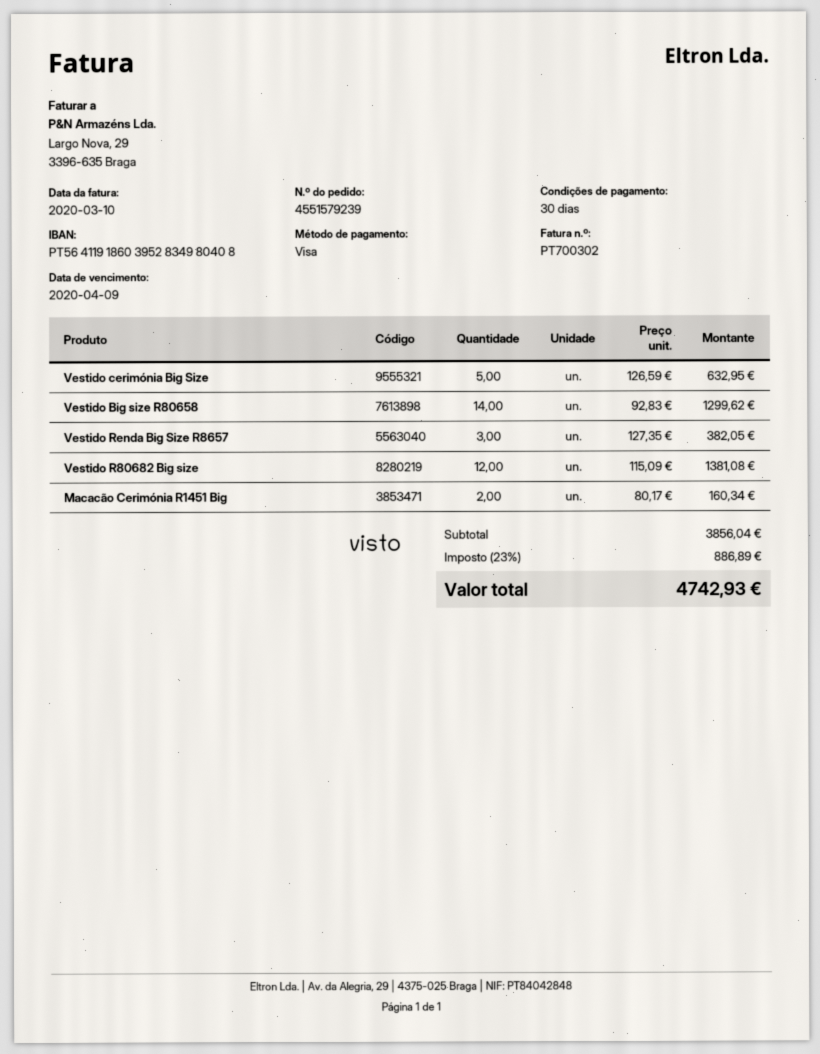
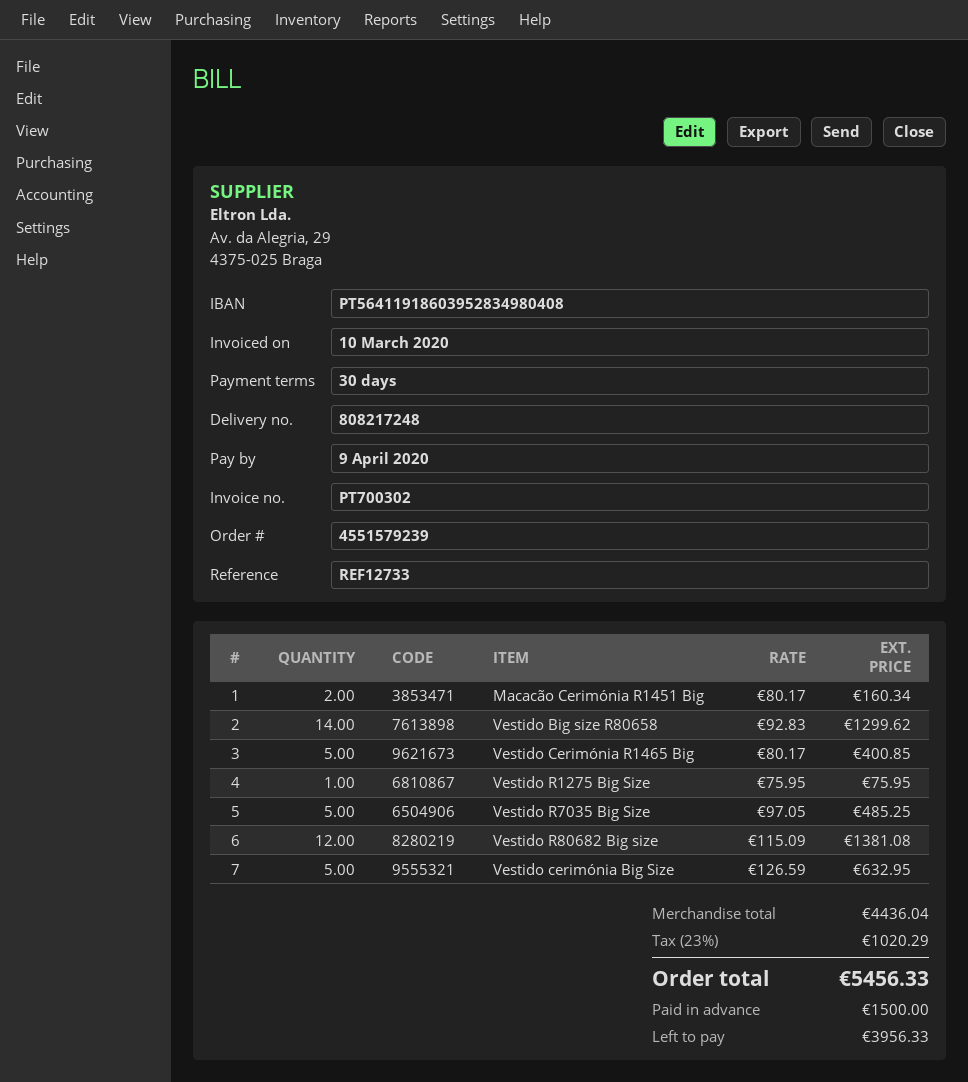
Vestido Renda Big Size R8657: 3 x 127.35 = 382.05 -> none
Vestido Cerimónia R1465 Big: none -> 5 x 80.17 = 400.85
Vestido R1275 Big Size: none -> 1 x 75.95 = 75.95
Vestido R7035 Big Size: none -> 5 x 97.05 = 485.25
subtotal: 3856.04 -> 4436.04
tax: 23% = 886.89 -> 23% = 1020.29
total: 4742.93 -> 5456.33

